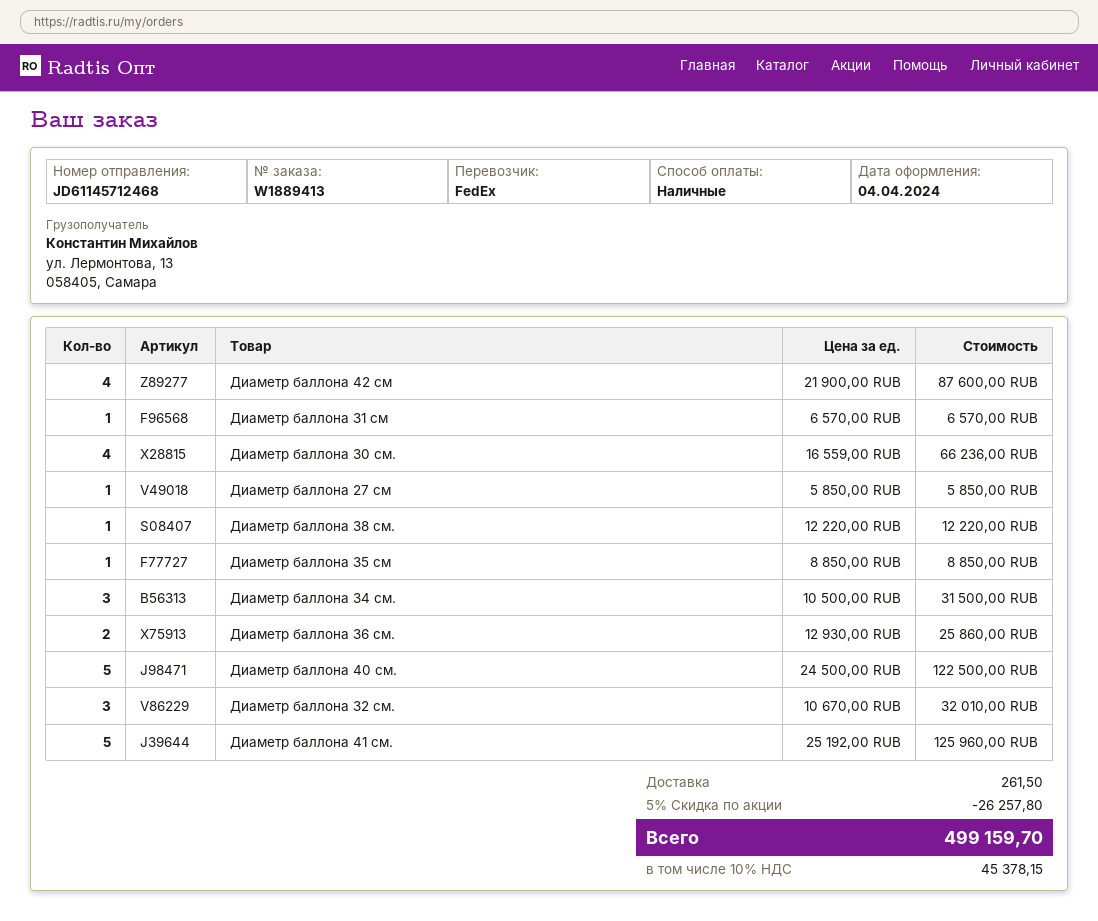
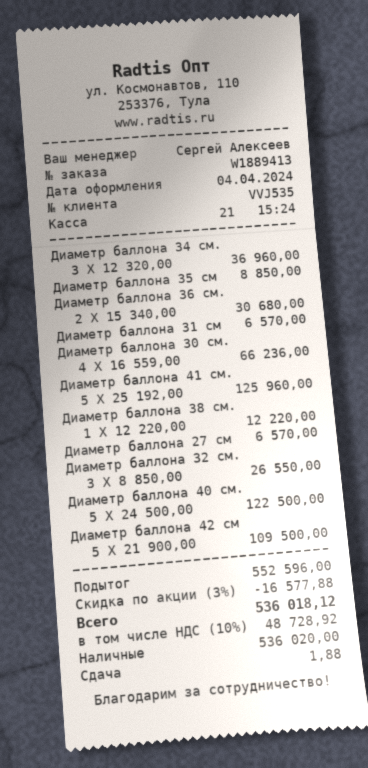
Диаметр баллона 42 см: 4 x 21900.00 = 87600.00 -> 5 x 21900.00 = 109500.00
Диаметр баллона 27 см: 1 x 5850.00 = 5850.00 -> 1 x 6570.00 = 6570.00
Диаметр баллона 34 см.: 3 x 10500.00 = 31500.00 -> 3 x 12320.00 = 36960.00
Диаметр баллона 36 см.: 2 x 12930.00 = 25860.00 -> 2 x 15340.00 = 30680.00
Диаметр баллона 32 см.: 3 x 10670.00 = 32010.00 -> 3 x 8850.00 = 26550.00
discount: 5% = 26257.80 -> 3% = 16577.88
shipping: 261.50 -> none
tax: 10% = 45378.15 -> 10% = 48728.92
total: 499159.70 -> 536018.12

